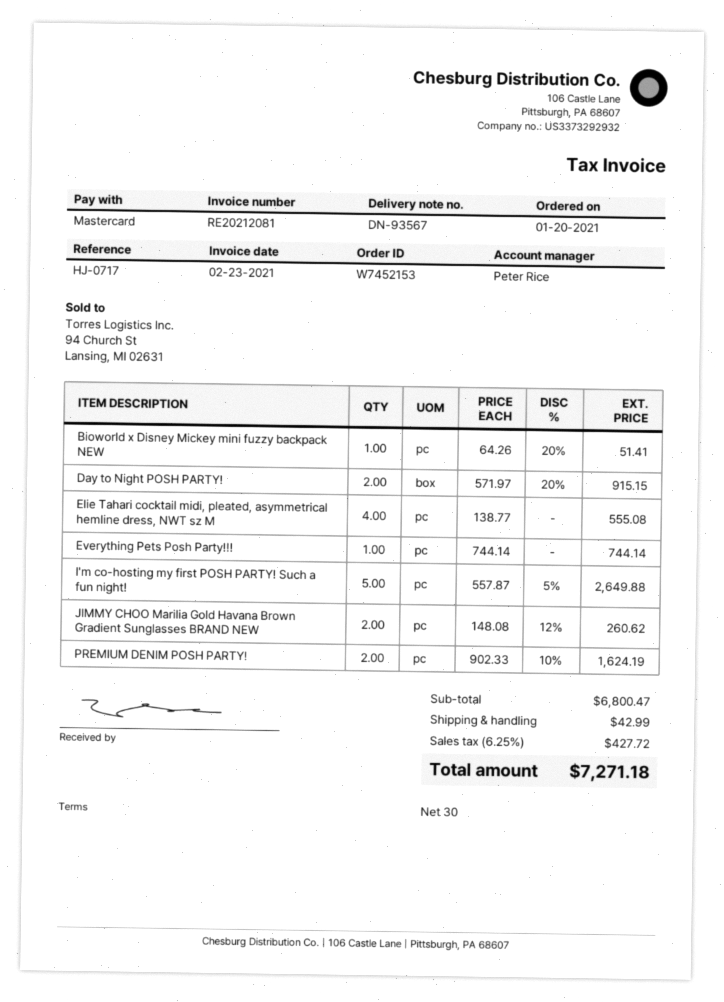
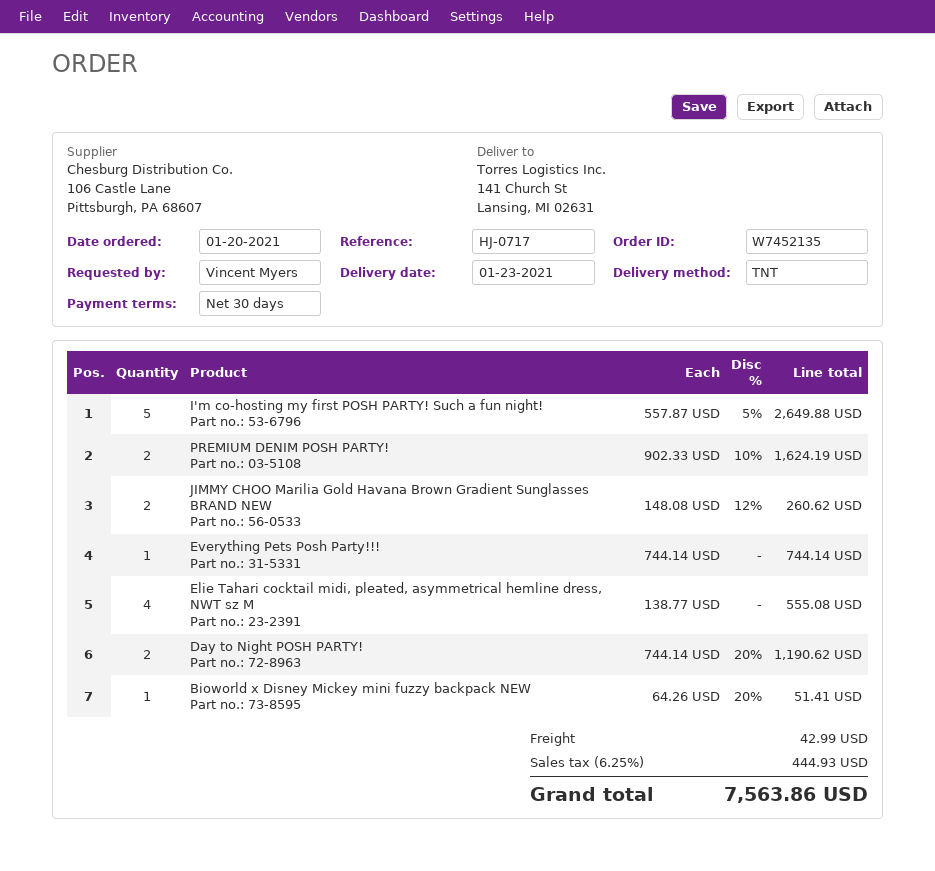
order number: W7452153 -> W7452135
Day to Night POSH PARTY!: 2 x 571.97 - 20% = 915.15 -> 2 x 744.14 - 20% = 1190.62
tax: 6.25% = 427.72 -> 6.25% = 444.93
total: 7271.18 -> 7563.86

